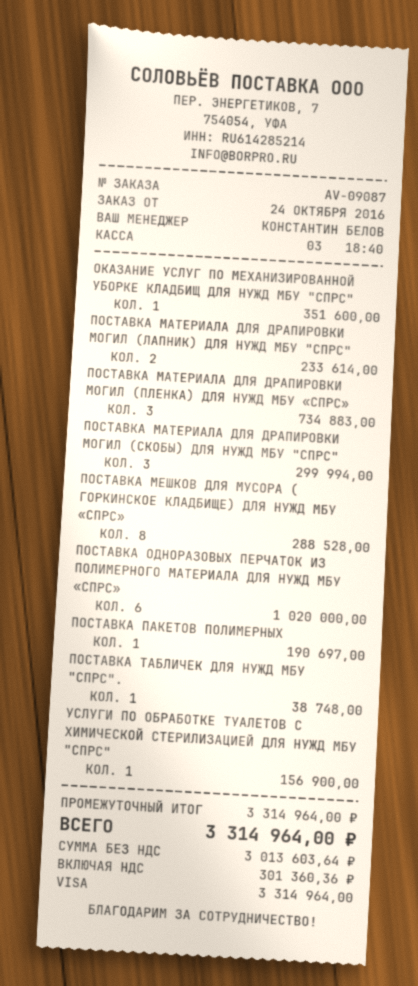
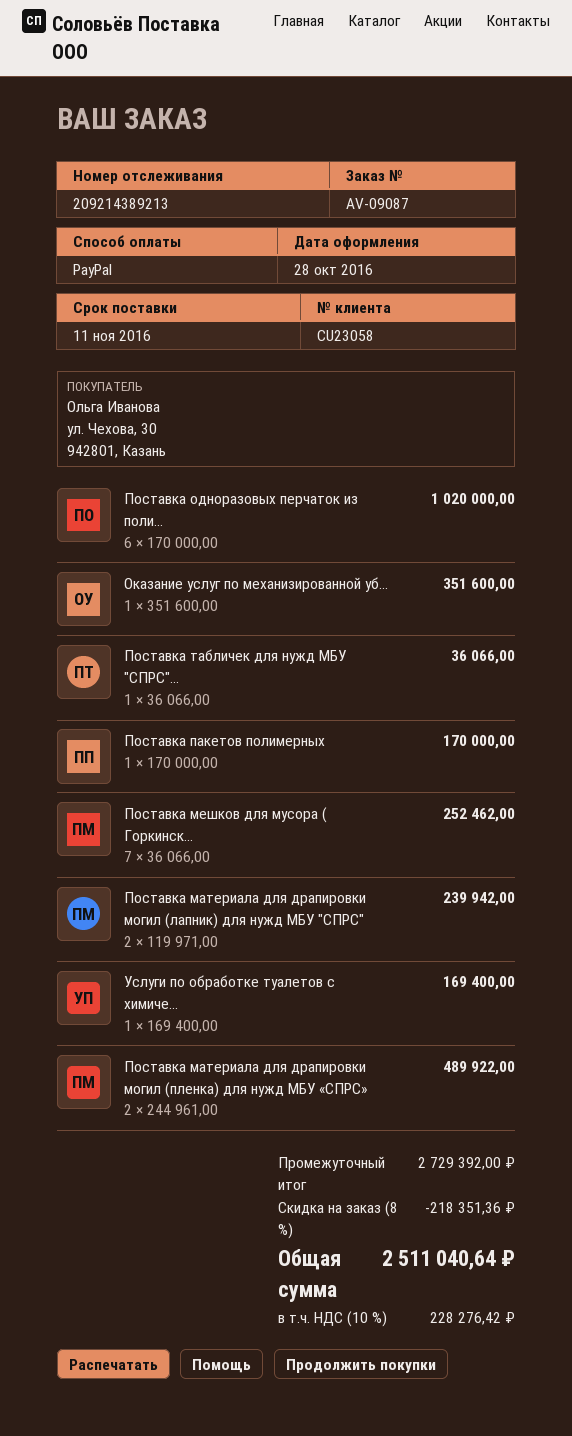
order date: 2016-10-24 -> 2016-10-28
payment method: Visa -> PayPal
ПОСТАВКА МАТЕРИАЛА ДЛЯ ДРАПИРОВКИ МОГИЛ (ЛАПНИК) ДЛЯ НУЖД МБУ "СПРС": 2 for 233614.00 -> 2 for 239942.00
ПОСТАВКА МАТЕРИАЛА ДЛЯ ДРАПИРОВКИ МОГИЛ (ПЛЕНКА) ДЛЯ НУЖД МБУ «СПРС»: 3 for 734883.00 -> 2 for 489922.00
ПОСТАВКА МАТЕРИАЛА ДЛЯ ДРАПИРОВКИ МОГИЛ (СКОБЫ) ДЛЯ НУЖД МБУ "СПРС": 3 for 299994.00 -> none
ПОСТАВКА МЕШКОВ ДЛЯ МУСОРА ( ГОРКИНСКОЕ КЛАДБИЩЕ) ДЛЯ НУЖД МБУ «СПРС»: 8 for 288528.00 -> 7 for 252462.00
ПОСТАВКА ПАКЕТОВ ПОЛИМЕРНЫХ: 1 for 190697.00 -> 1 for 170000.00
ПОСТАВКА ТАБЛИЧЕК ДЛЯ НУЖД МБУ "СПРС".: 1 for 38748.00 -> 1 for 36066.00
УСЛУГИ ПО ОБРАБОТКЕ ТУАЛЕТОВ С ХИМИЧЕСКОЙ СТЕРИЛИЗАЦИЕЙ ДЛЯ НУЖД МБУ "СПРС": 1 for 156900.00 -> 1 for 169400.00
subtotal: 3314964.00 -> 2729392.00
discount: none -> 8% = 218351.36
tax: 301360.36 -> 228276.42
total: 3314964.00 -> 2511040.64

